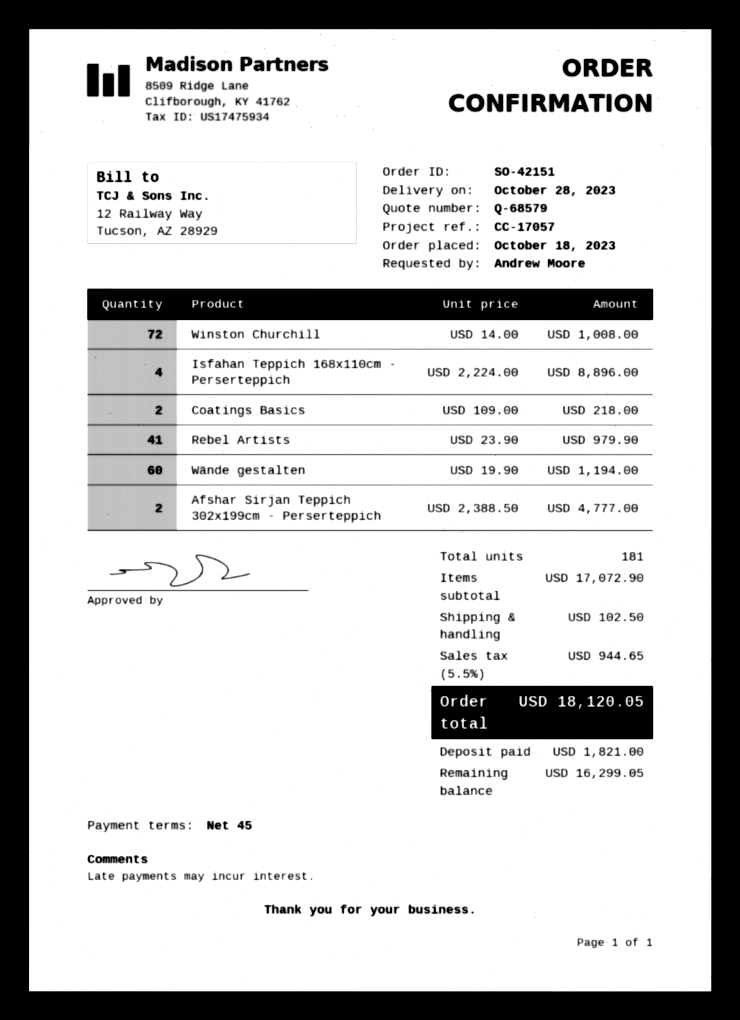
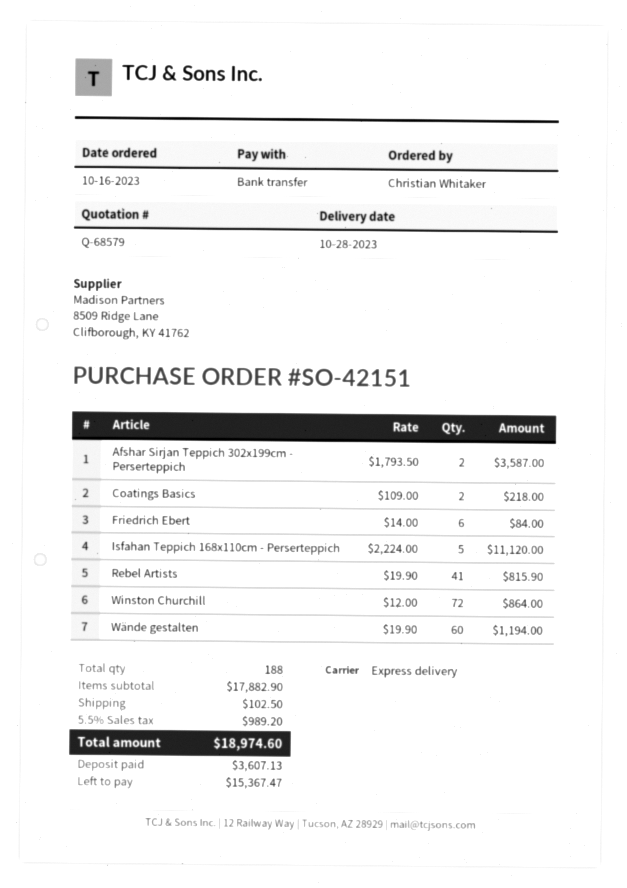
order date: 2023-10-18 -> 2023-10-16
ordered by: Andrew Moore -> Christian Whitaker
Winston Churchill: 72 x 14.00 = 1008.00 -> 72 x 12.00 = 864.00
Isfahan Teppich 168x110cm - Perserteppich: 4 x 2224.00 = 8896.00 -> 5 x 2224.00 = 11120.00
Rebel Artists: 41 x 23.90 = 979.90 -> 41 x 19.90 = 815.90
Afshar Sirjan Teppich 302x199cm - Perserteppich: 2 x 2388.50 = 4777.00 -> 2 x 1793.50 = 3587.00
Friedrich Ebert: none -> 6 x 14.00 = 84.00
total quantity: 181 -> 188
subtotal: 17072.90 -> 17882.90
tax: 5.5% = 944.65 -> 5.5% = 989.20
total: 18120.05 -> 18974.60
deposit: 1821.00 -> 3607.13
balance: 16299.05 -> 15367.47

